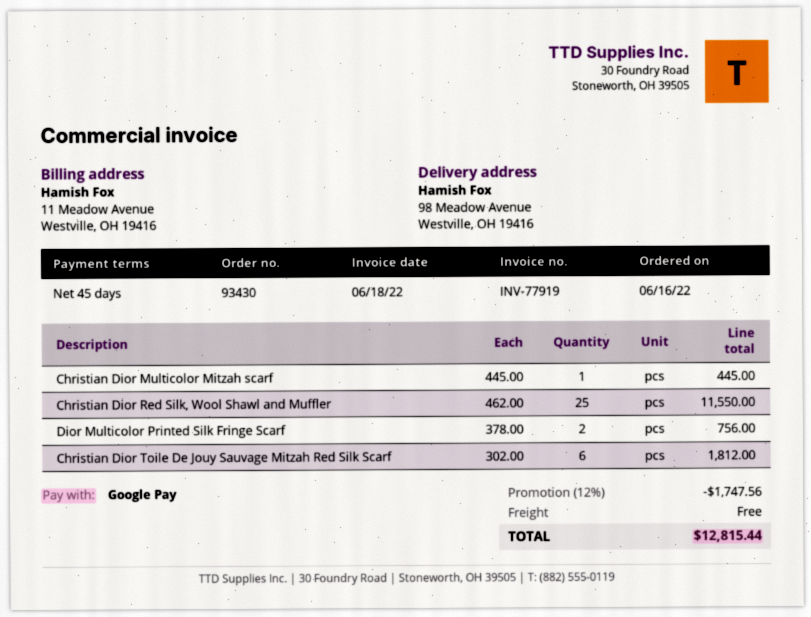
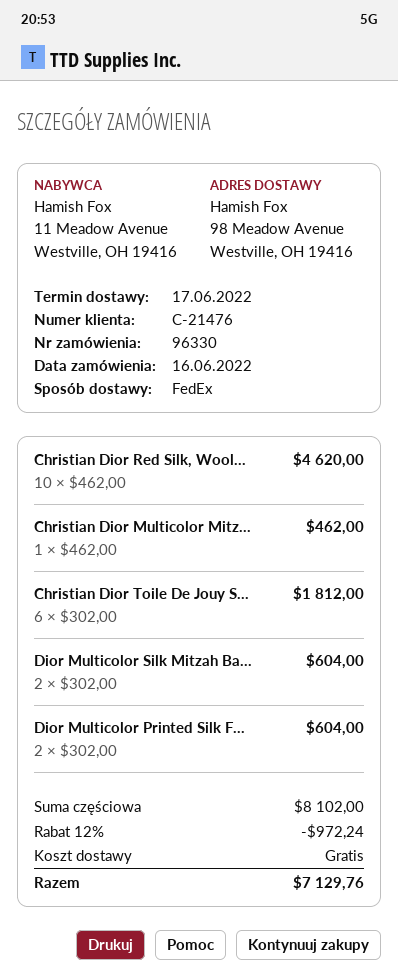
order number: 93430 -> 96330
Christian Dior Multicolor Mitzah scarf: 1 x 445.00 = 445.00 -> 1 x 462.00 = 462.00
Christian Dior Red Silk, Wool Shawl and Muffler: 25 x 462.00 = 11550.00 -> 10 x 462.00 = 4620.00
Dior Multicolor Printed Silk Fringe Scarf: 2 x 378.00 = 756.00 -> 2 x 302.00 = 604.00
Dior Multicolor Silk Mitzah Ba...: none -> 2 x 302.00 = 604.00
discount: 12% = 1747.56 -> 12% = 972.24
total: 12815.44 -> 7129.76

